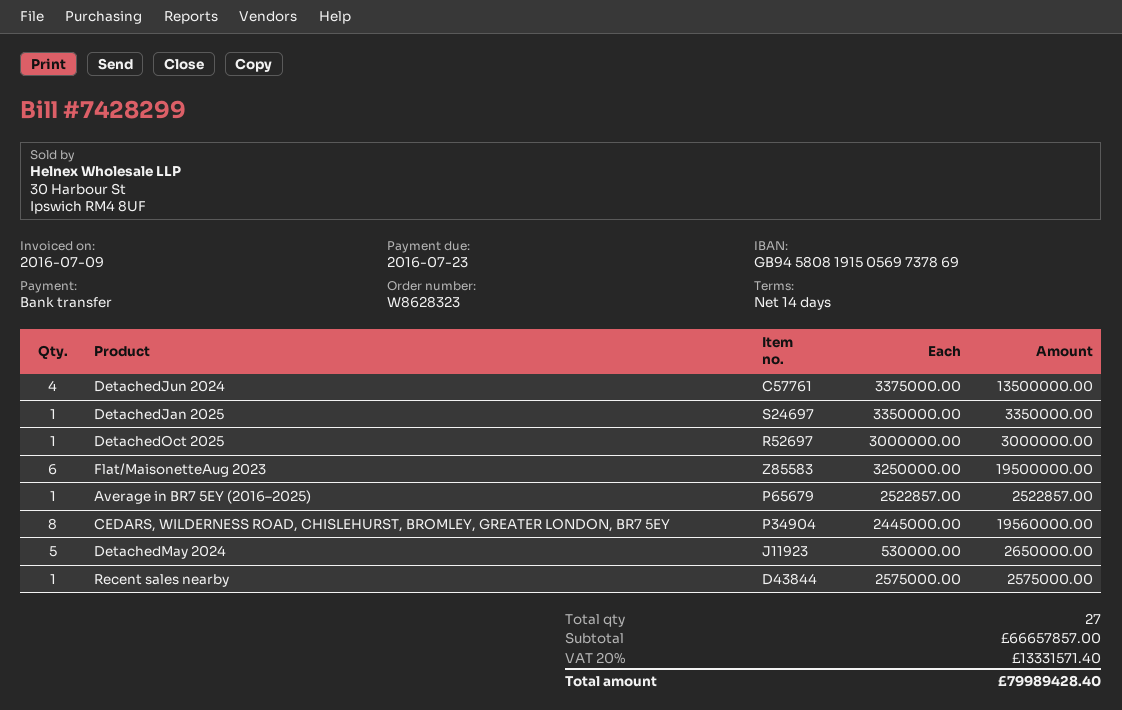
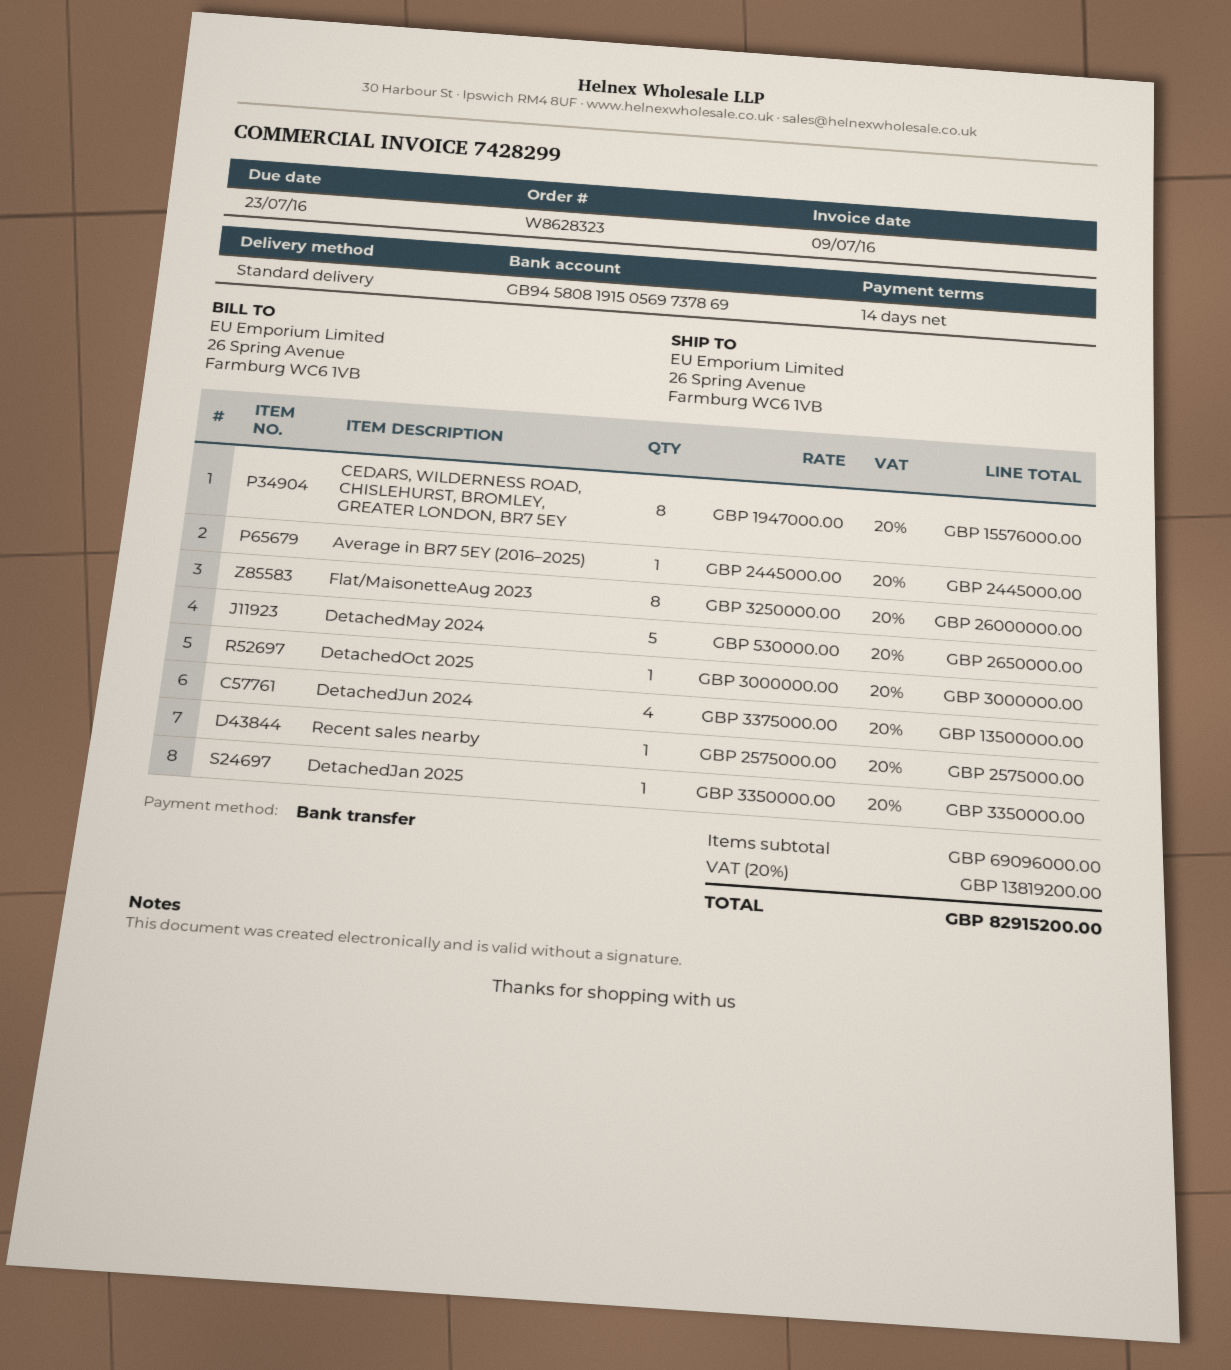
Flat/MaisonetteAug 2023: 6 x 3250000.00 = 19500000.00 -> 8 x 3250000.00 = 26000000.00
Average in BR7 5EY (2016–2025): 1 x 2522857.00 = 2522857.00 -> 1 x 2445000.00 = 2445000.00
CEDARS, WILDERNESS ROAD, CHISLEHURST, BROMLEY, GREATER LONDON, BR7 5EY: 8 x 2445000.00 = 19560000.00 -> 8 x 1947000.00 = 15576000.00
subtotal: 66657857.00 -> 69096000.00
tax: 20% = 13331571.40 -> 20% = 13819200.00
total: 79989428.40 -> 82915200.00

